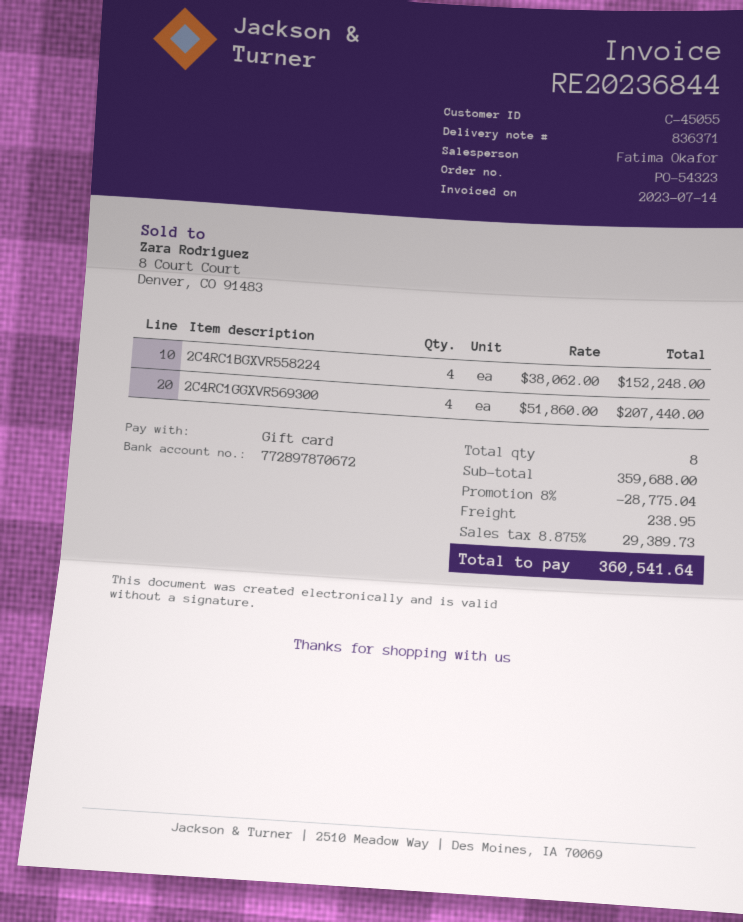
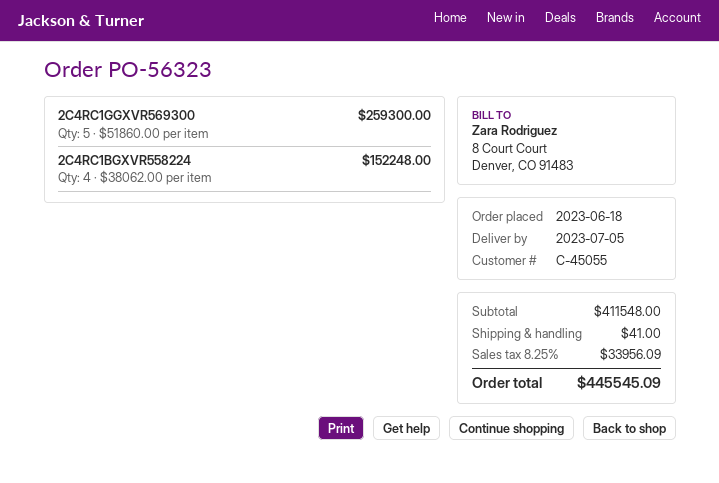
order number: PO-54323 -> PO-56323
2C4RC1GGXVR569300: 4 x 51860.00 = 207440.00 -> 5 x 51860.00 = 259300.00
subtotal: 359688.00 -> 411548.00
discount: 8% = 28775.04 -> none
shipping: 238.95 -> 41.00
tax: 8.875% = 29389.73 -> 8.25% = 33956.09
total: 360541.64 -> 445545.09

